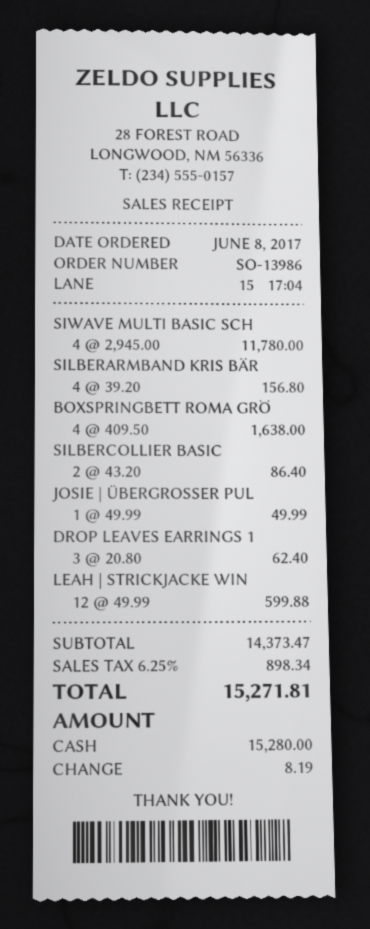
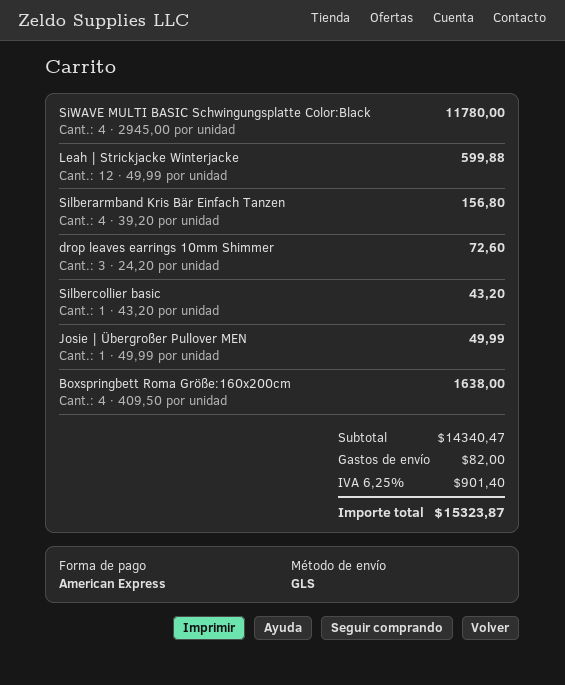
payment method: cash -> American Express
SILBERCOLLIER BASIC: 2 x 43.20 = 86.40 -> 1 x 43.20 = 43.20
DROP LEAVES EARRINGS 1: 3 x 20.80 = 62.40 -> 3 x 24.20 = 72.60
subtotal: 14373.47 -> 14340.47
shipping: none -> 82.00
tax: 6.25% = 898.34 -> 6.25% = 901.40
total: 15271.81 -> 15323.87

